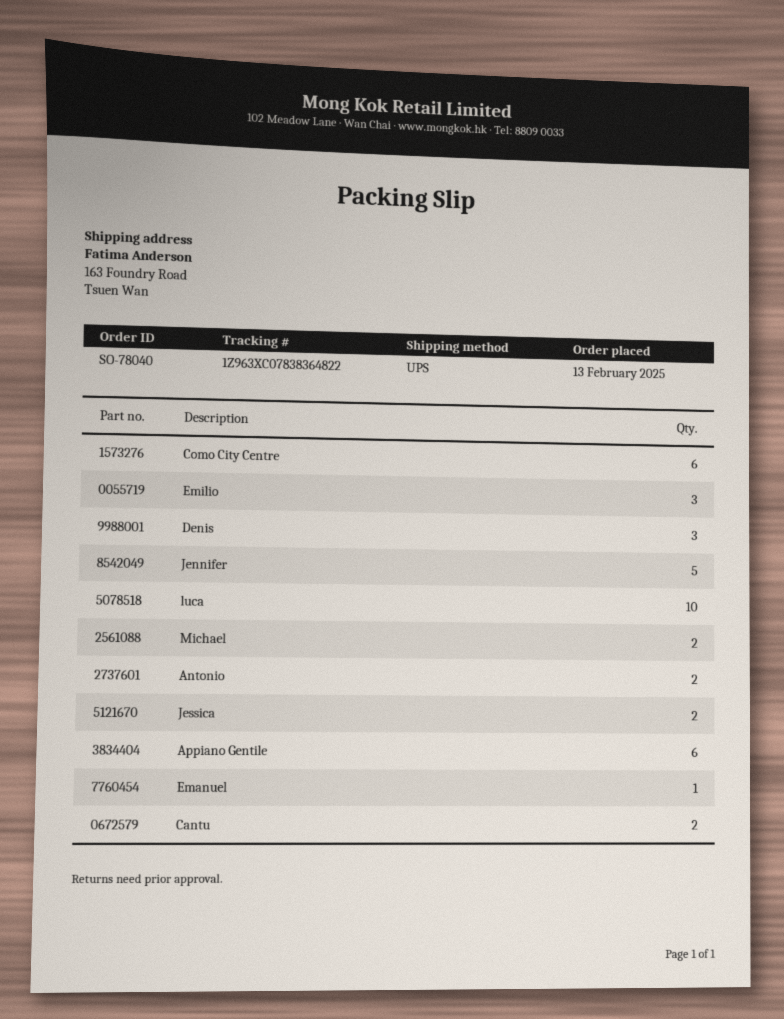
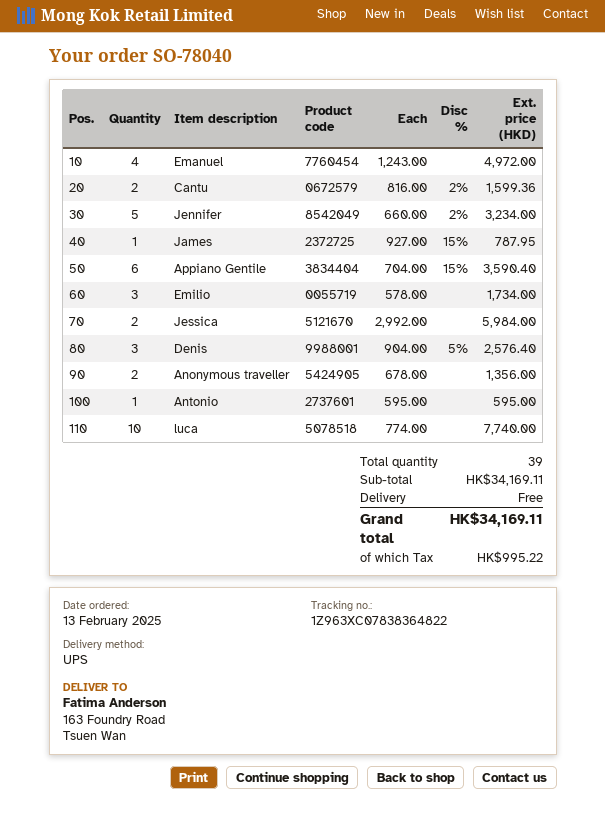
Como City Centre: 6 -> none
Michael: 2 -> none
Antonio: 2 -> 1
Emanuel: 1 -> 4
James: none -> 1
Anonymous traveller: none -> 2

